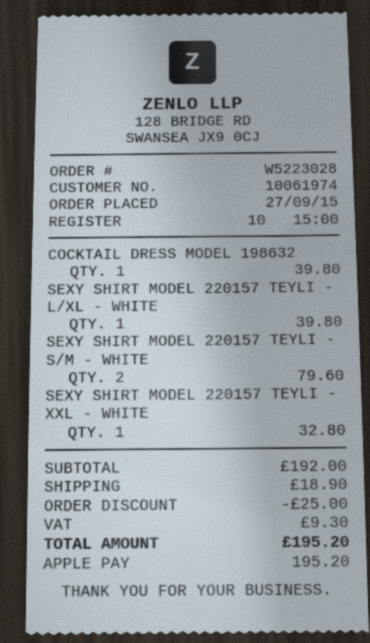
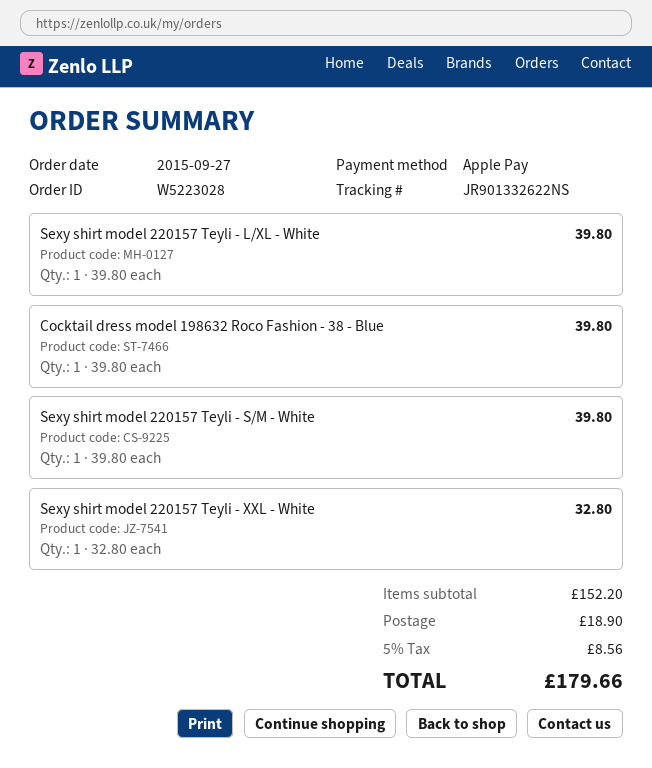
SEXY SHIRT MODEL 220157 TEYLI - S/M - WHITE: 2 for 79.60 -> 1 for 39.80
subtotal: 192.00 -> 152.20
discount: 25.00 -> none
tax: 9.30 -> 8.56
total: 195.20 -> 179.66

